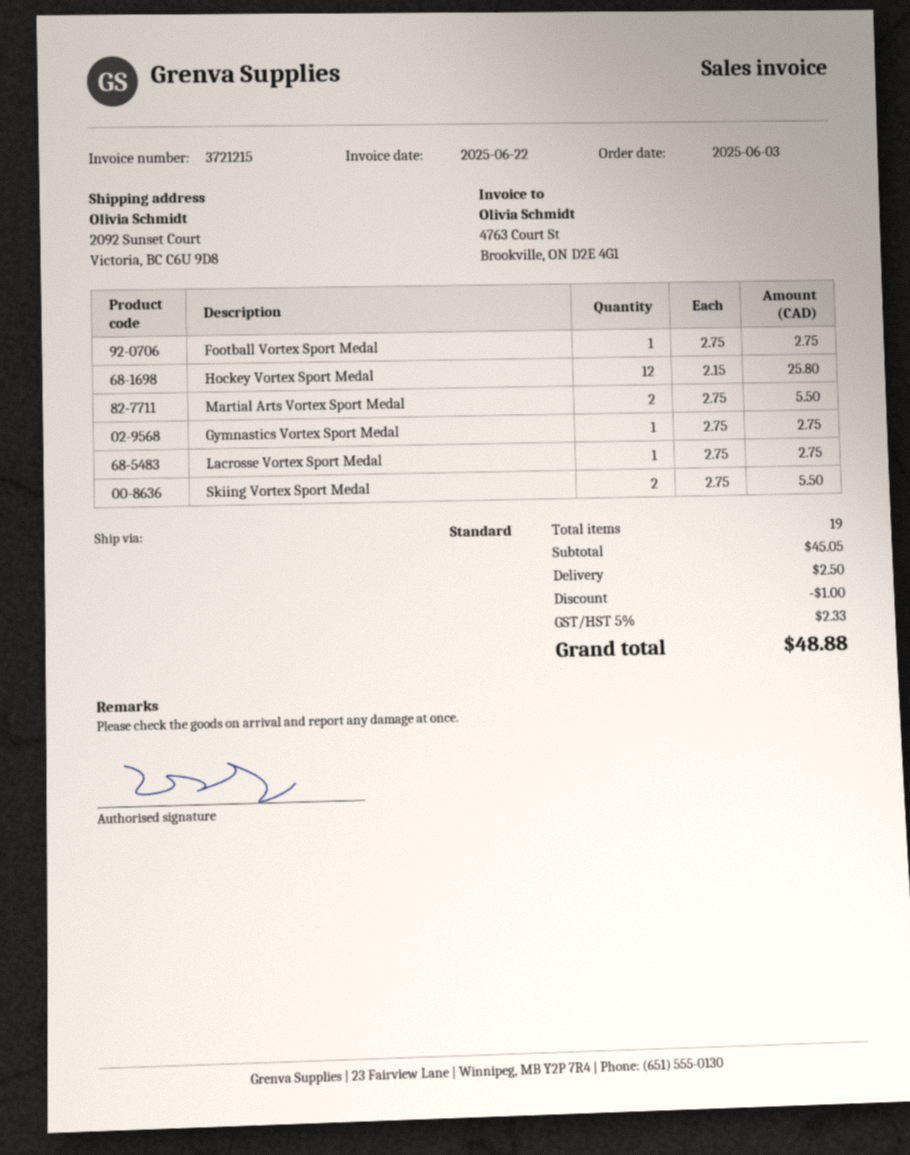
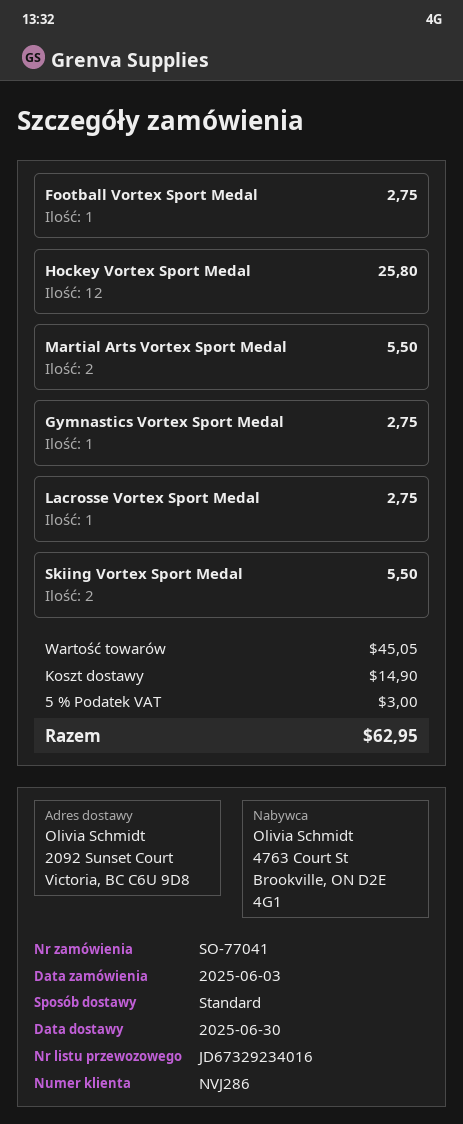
discount: 1.00 -> none
shipping: 2.50 -> 14.90
tax: 5% = 2.33 -> 5% = 3.00
total: 48.88 -> 62.95

